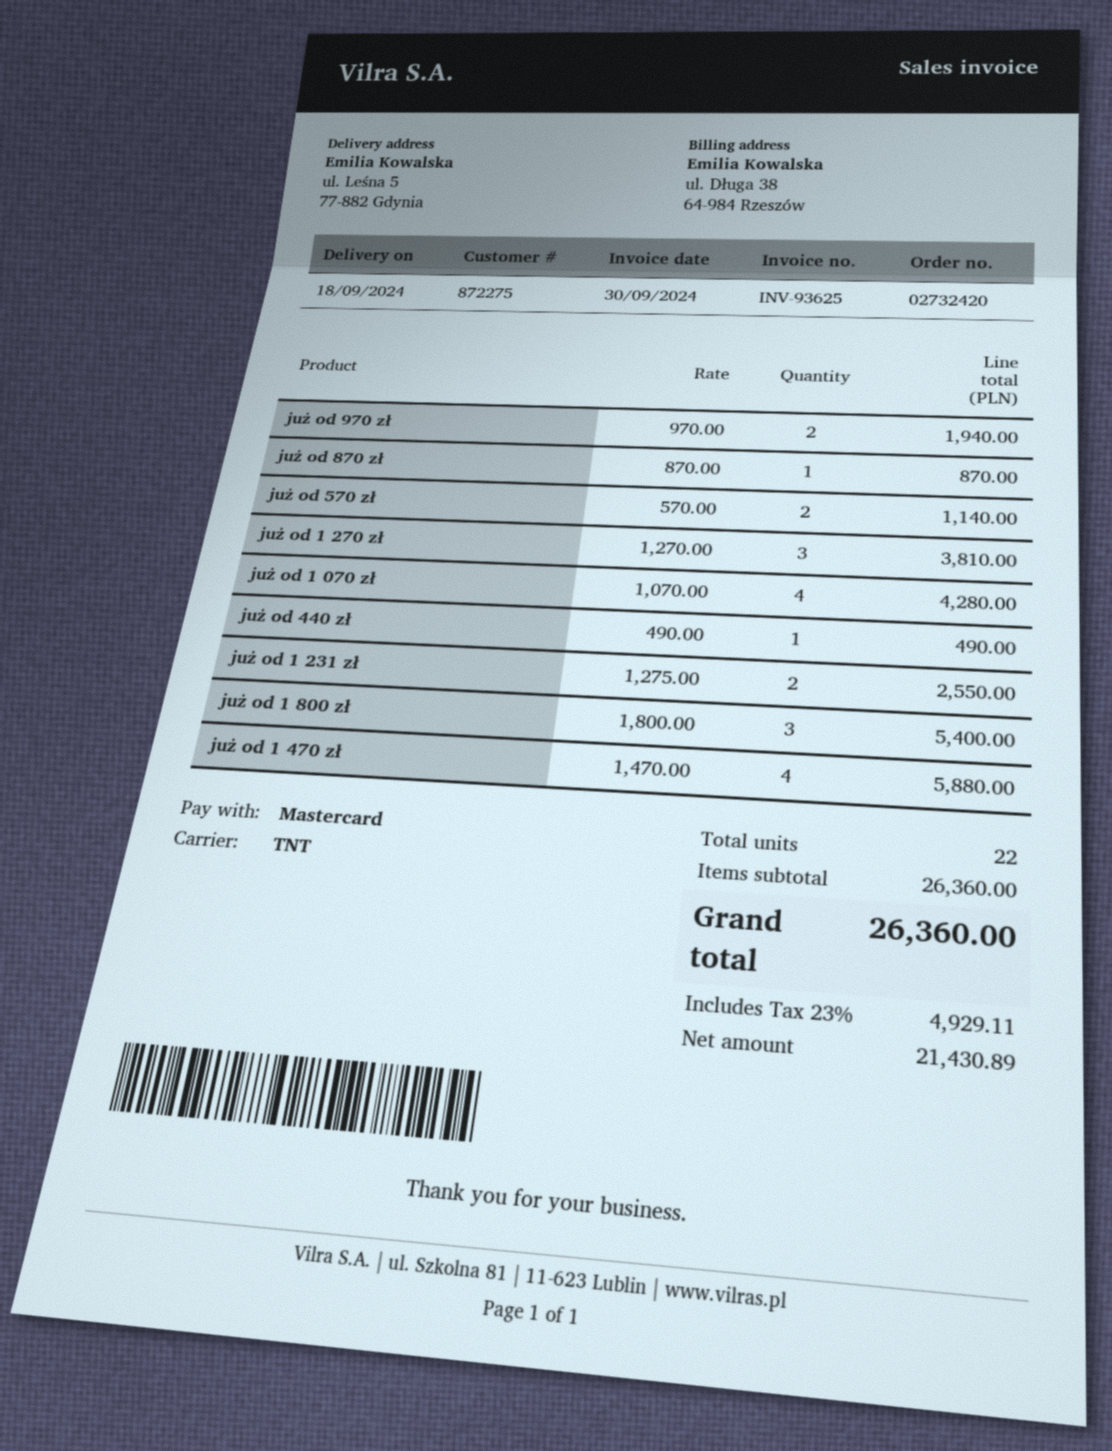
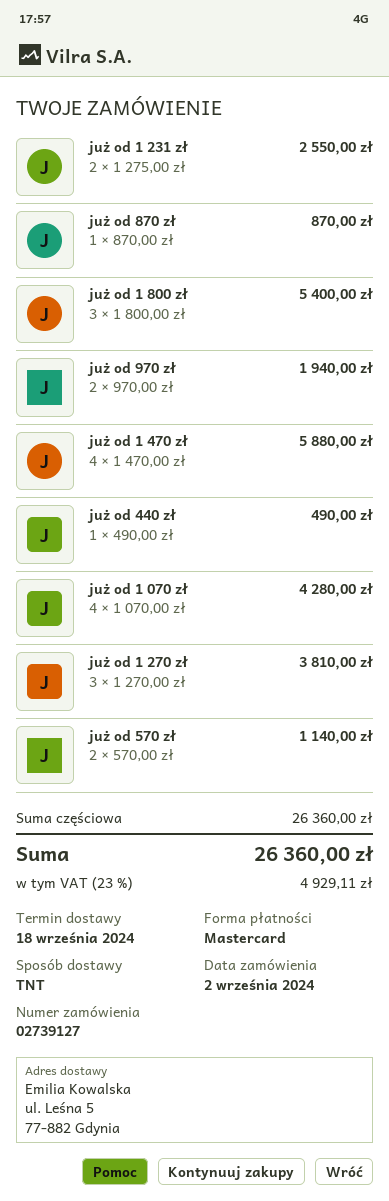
order number: 02732420 -> 02739127

